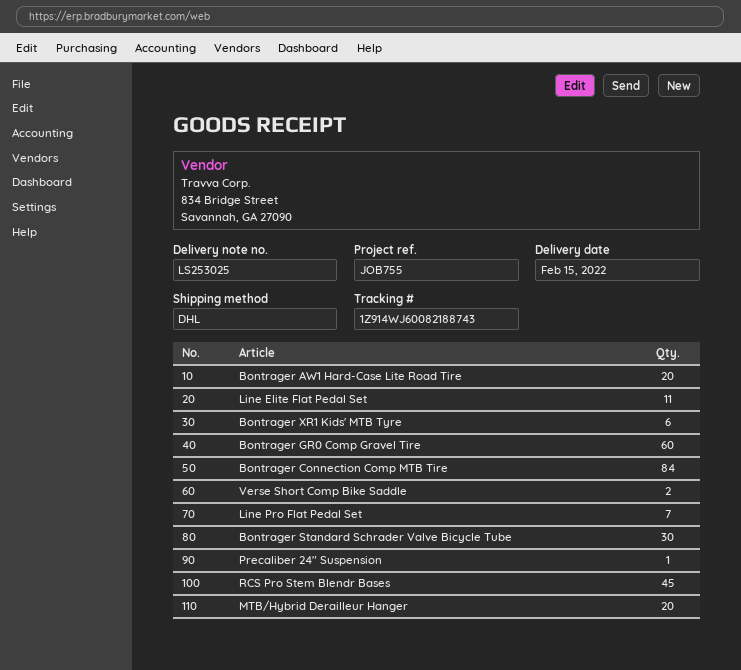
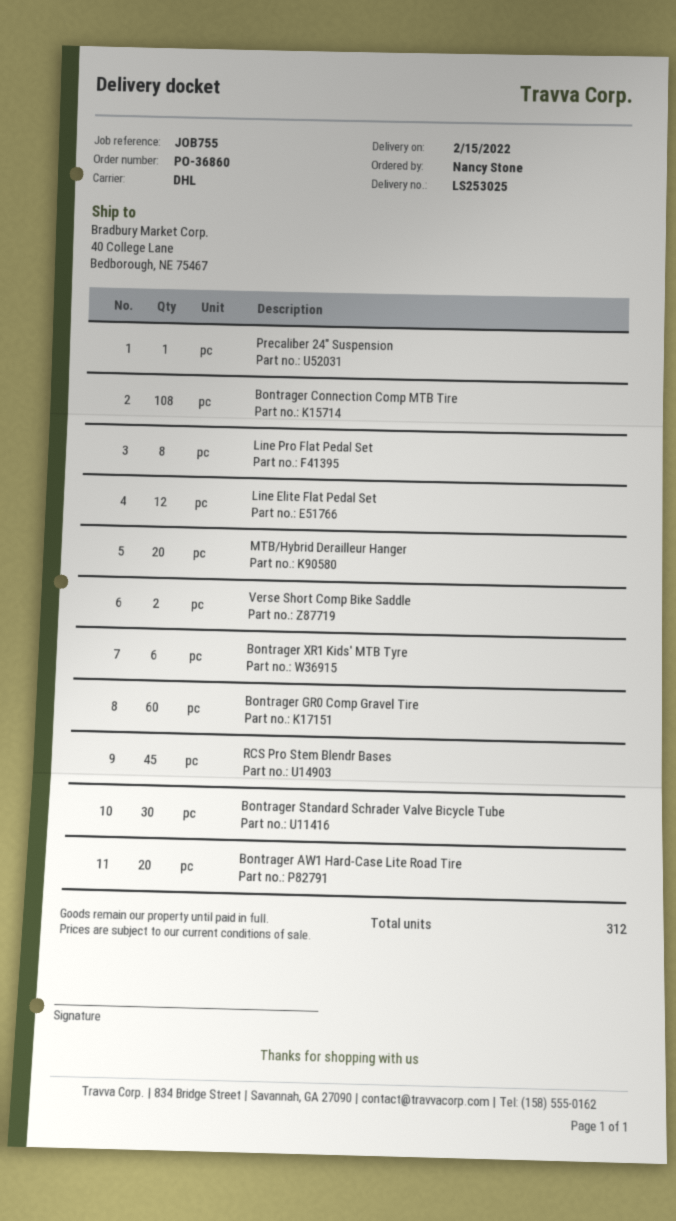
Line Elite Flat Pedal Set: 11 -> 12
Bontrager Connection Comp MTB Tire: 84 -> 108
Line Pro Flat Pedal Set: 7 -> 8

